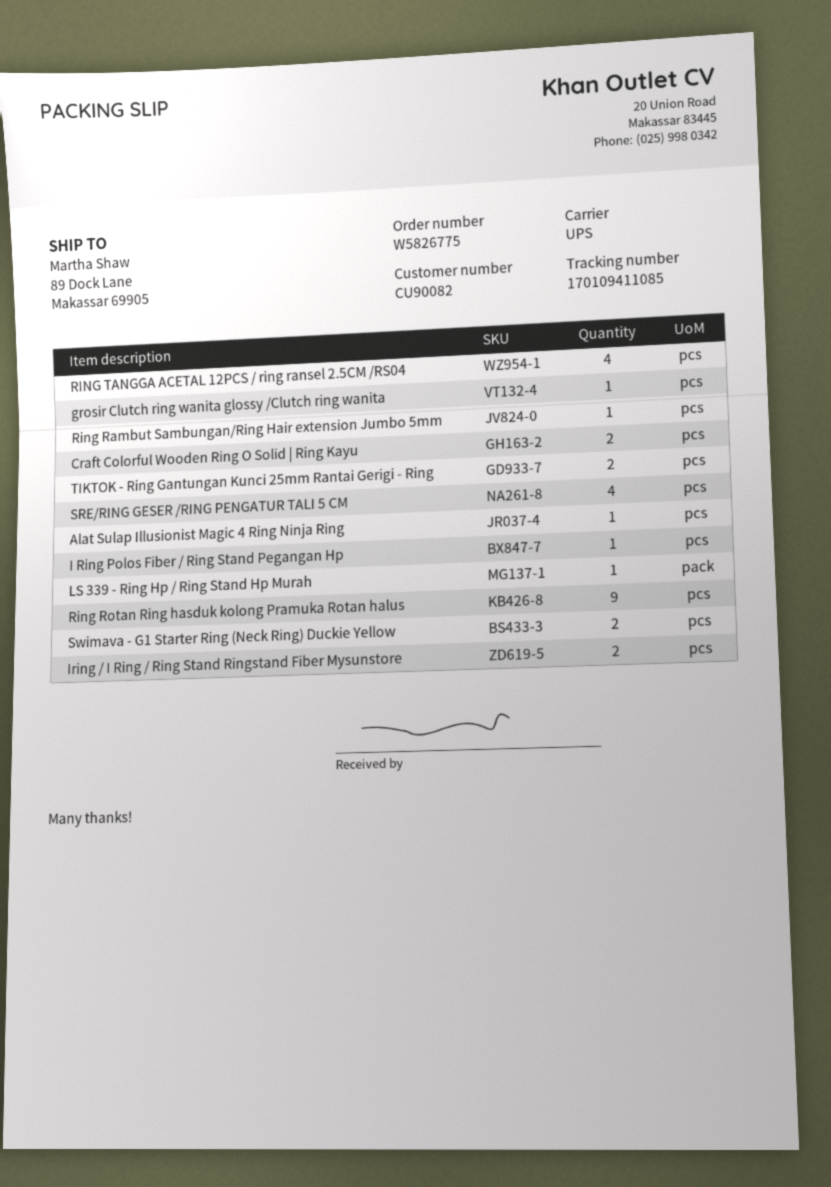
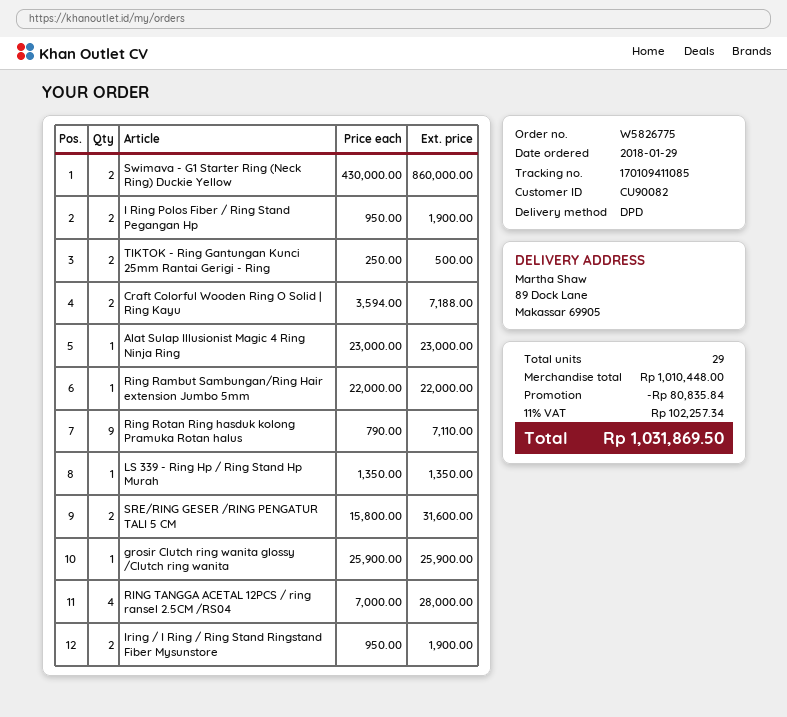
shipping method: UPS -> DPD
SRE/RING GESER /RING PENGATUR TALI 5 CM: 4 -> 2
I Ring Polos Fiber / Ring Stand Pegangan Hp: 1 -> 2

